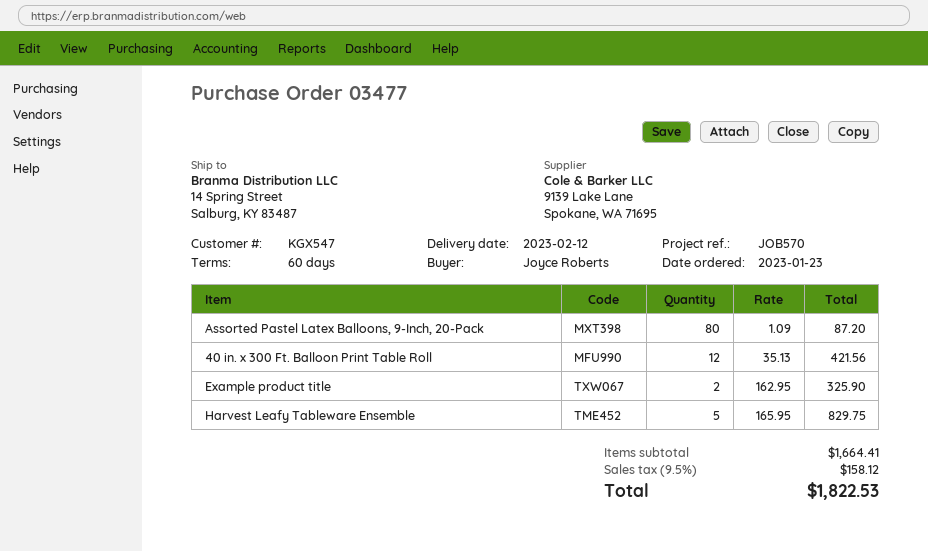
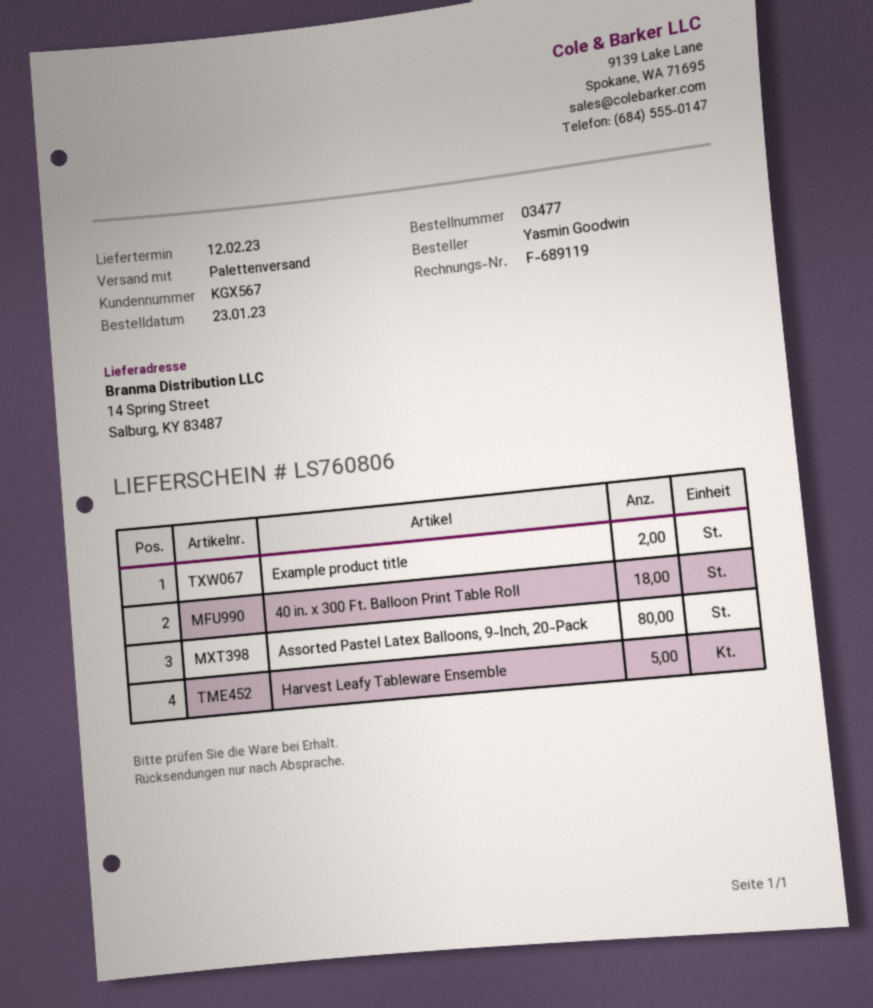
customer number: KGX547 -> KGX567
ordered by: Joyce Roberts -> Yasmin Goodwin
40 in. x 300 Ft. Balloon Print Table Roll: 12 -> 18

